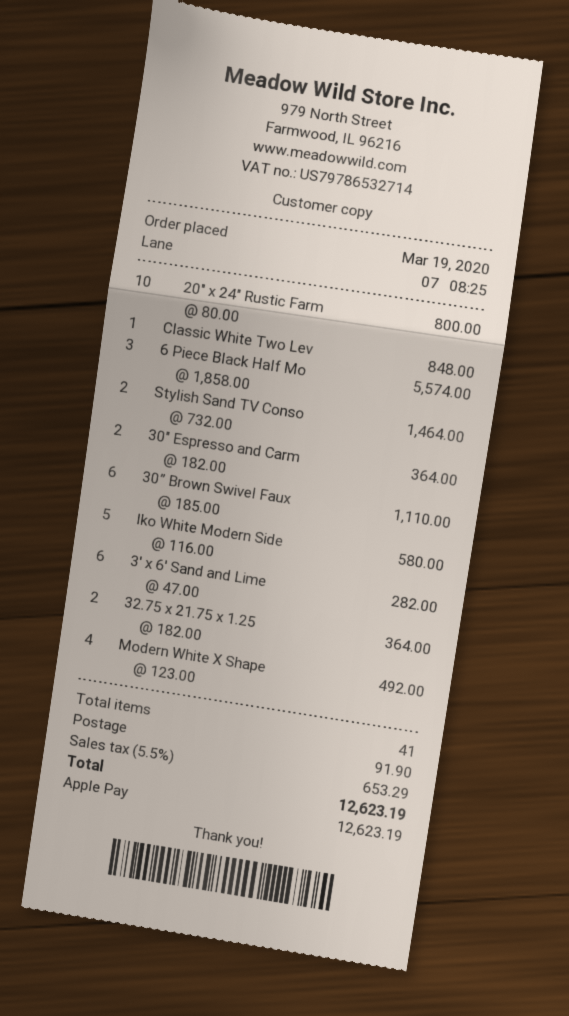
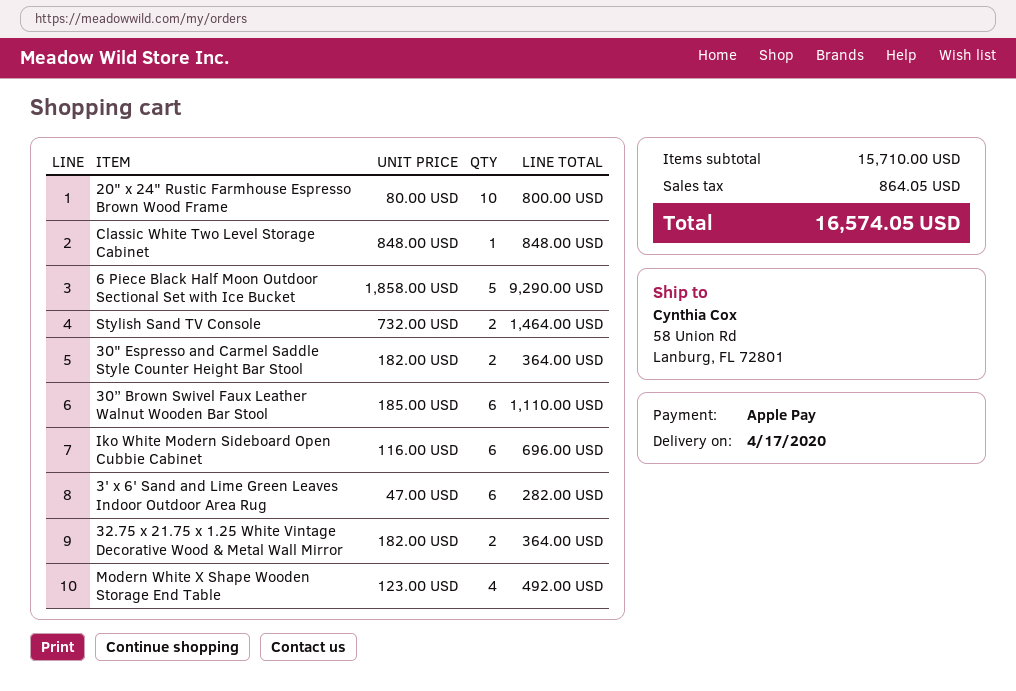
6 Piece Black Half Mo: 3 x 1858.00 = 5574.00 -> 5 x 1858.00 = 9290.00
Iko White Modern Side: 5 x 116.00 = 580.00 -> 6 x 116.00 = 696.00
shipping: 91.90 -> none
tax: 653.29 -> 864.05
total: 12623.19 -> 16574.05

